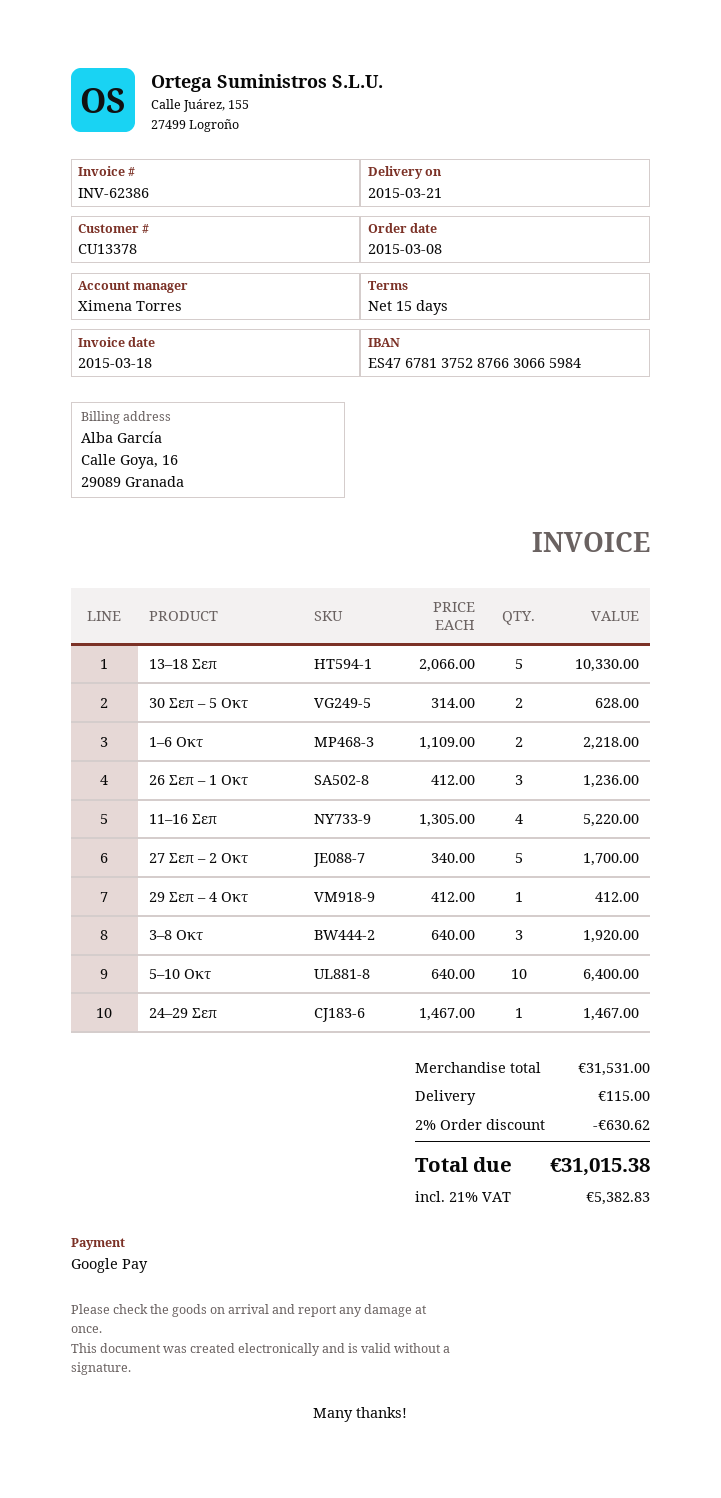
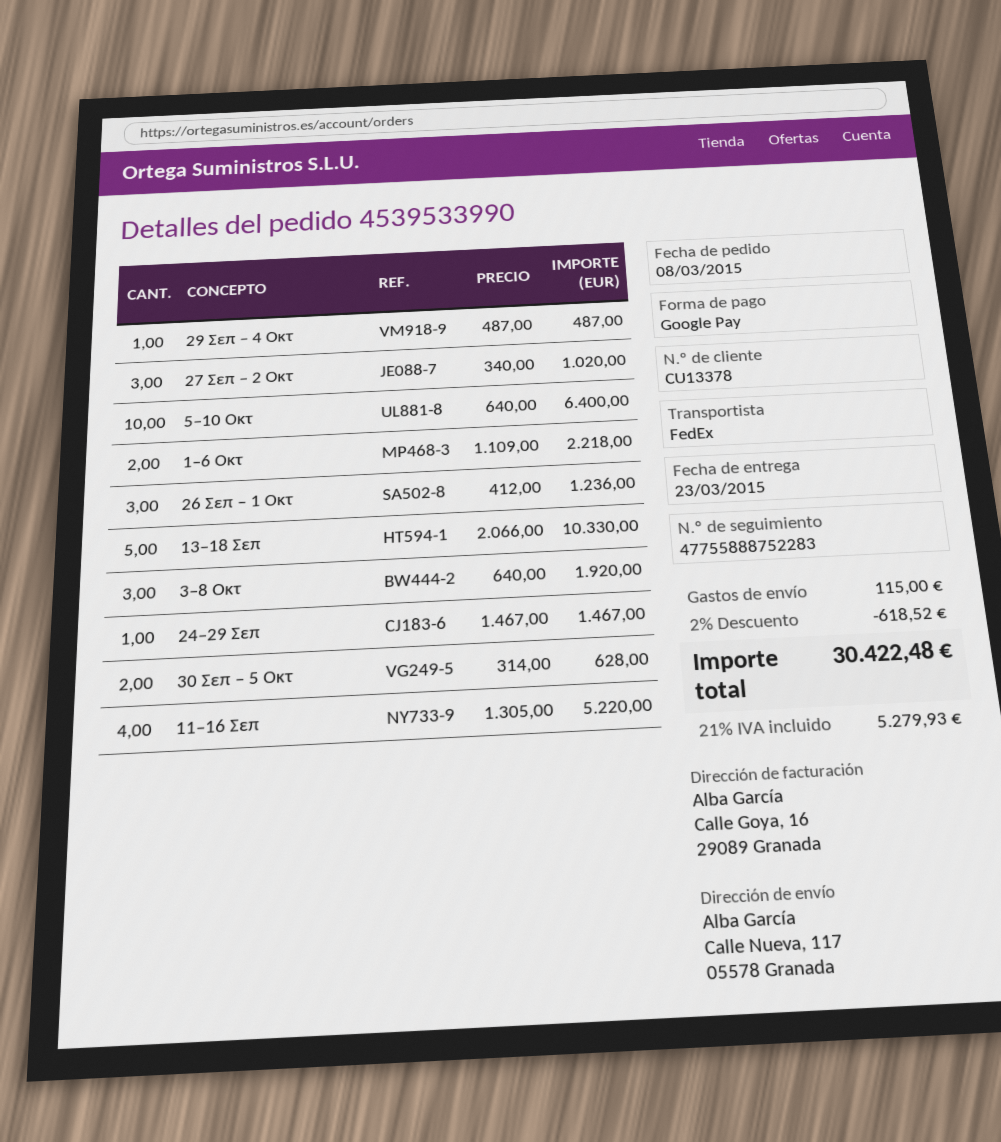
delivery date: 2015-03-21 -> 2015-03-23
27 Σεπ – 2 Οκτ: 5 x 340.00 = 1700.00 -> 3 x 340.00 = 1020.00
29 Σεπ – 4 Οκτ: 1 x 412.00 = 412.00 -> 1 x 487.00 = 487.00
discount: 2% = 630.62 -> 2% = 618.52
tax: 21% = 5382.83 -> 21% = 5279.93
total: 31015.38 -> 30422.48

